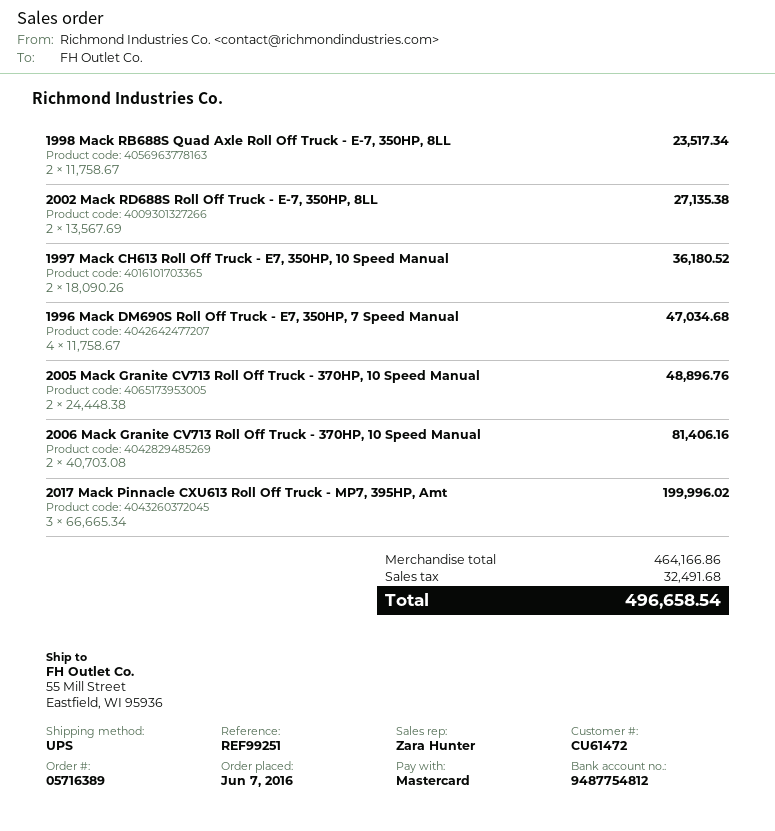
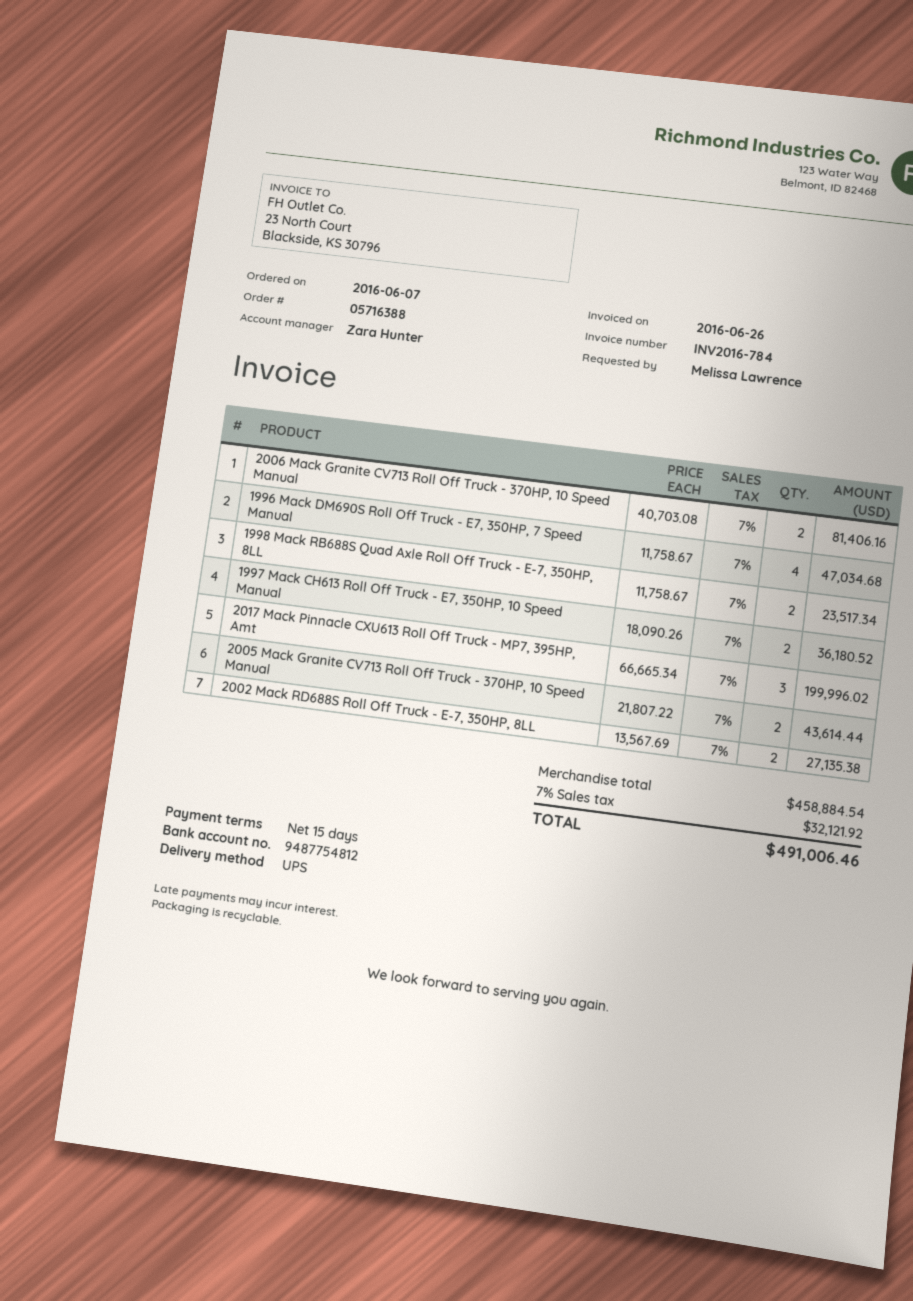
order number: 05716389 -> 05716388
2005 Mack Granite CV713 Roll Off Truck - 370HP, 10 Speed Manual: 2 x 24448.38 = 48896.76 -> 2 x 21807.22 = 43614.44
subtotal: 464166.86 -> 458884.54
tax: 32491.68 -> 32121.92
total: 496658.54 -> 491006.46

